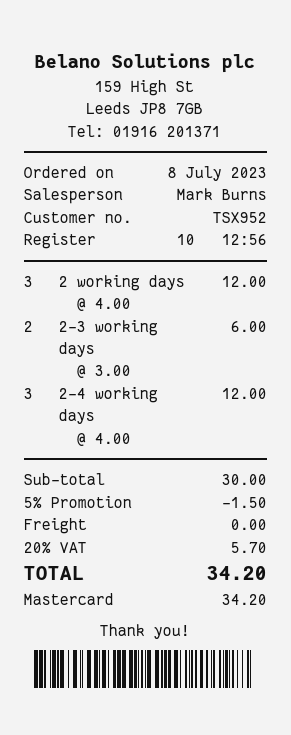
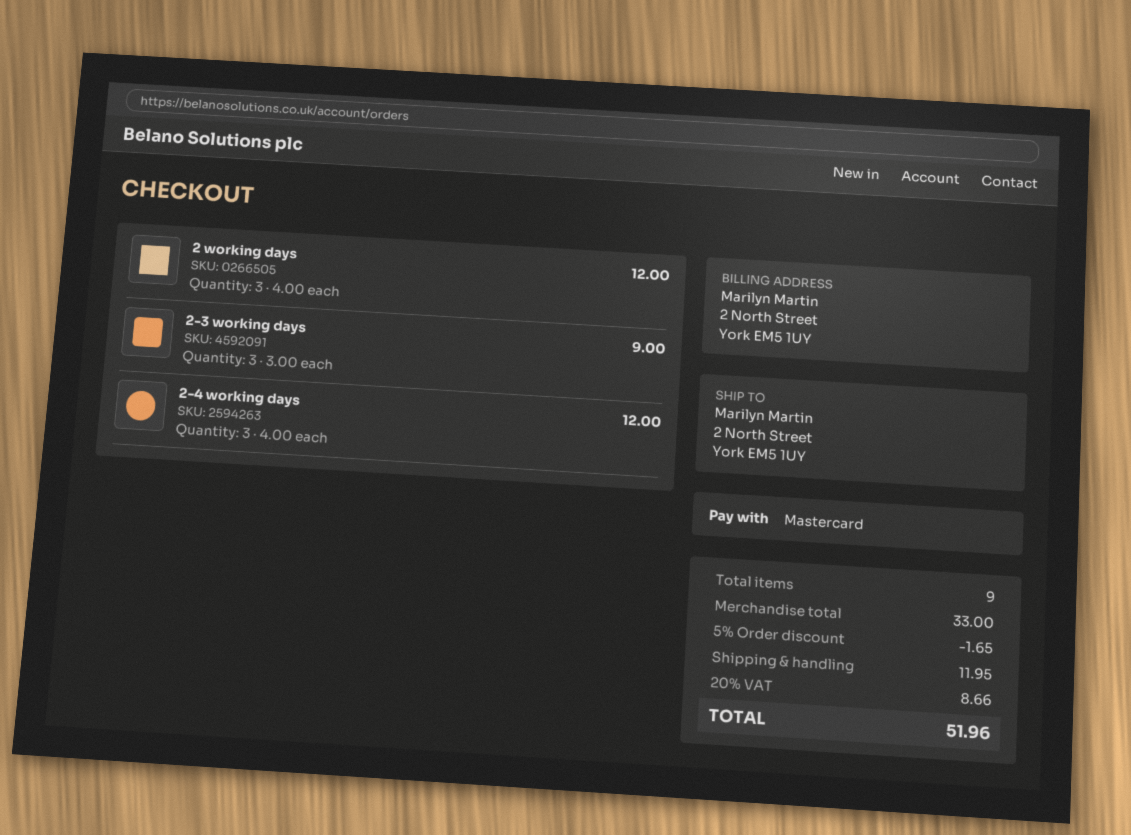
2-3 working days: 2 x 3.00 = 6.00 -> 3 x 3.00 = 9.00
subtotal: 30.00 -> 33.00
discount: 5% = 1.50 -> 5% = 1.65
shipping: 0.00 -> 11.95
tax: 20% = 5.70 -> 20% = 8.66
total: 34.20 -> 51.96

